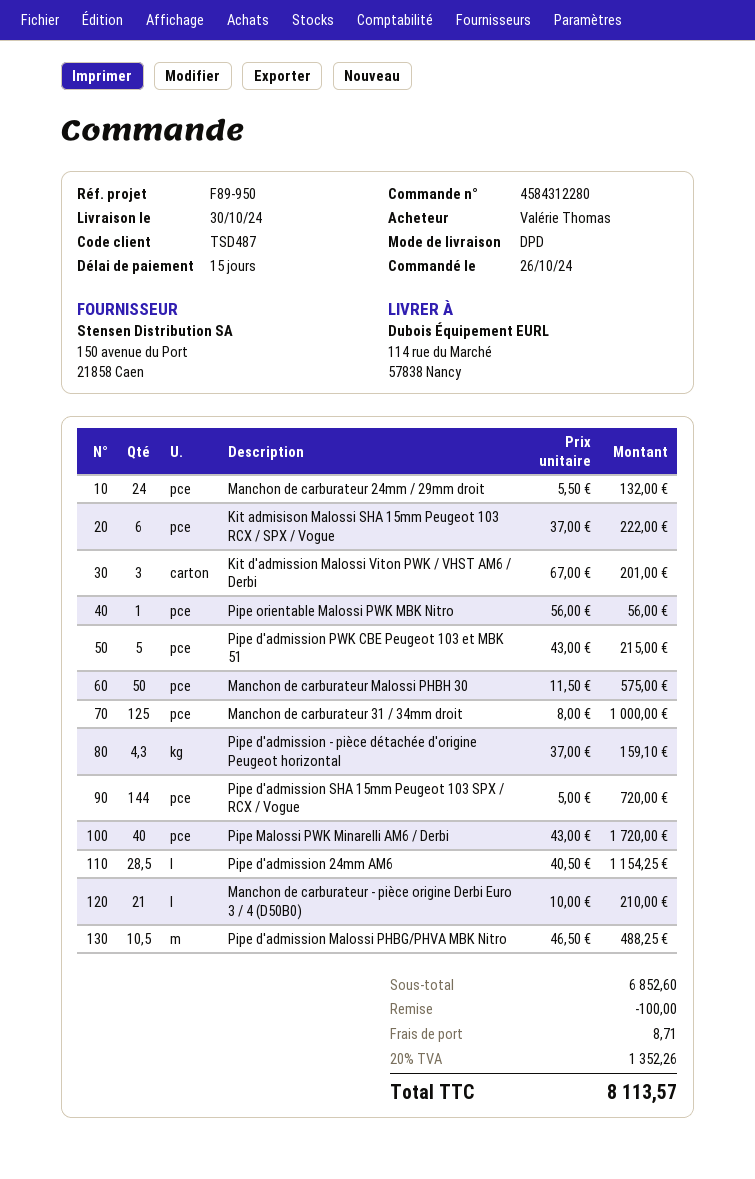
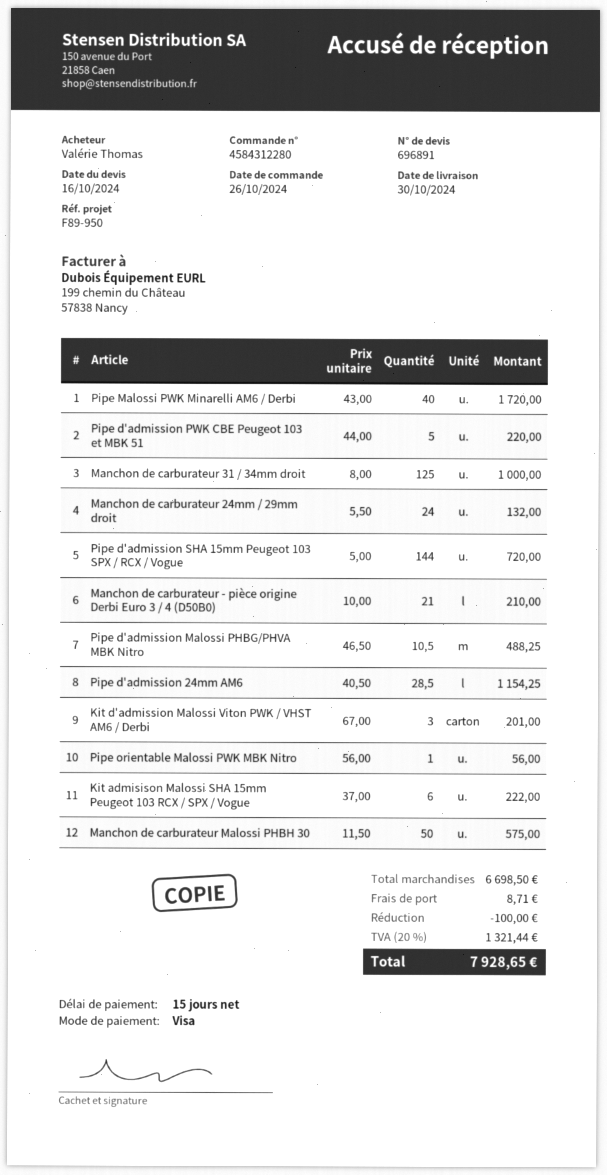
Pipe d'admission PWK CBE Peugeot 103 et MBK 51: 5 x 43.00 = 215.00 -> 5 x 44.00 = 220.00
Pipe d'admission - pièce détachée d'origine Peugeot horizontal: 4.3 x 37.00 = 159.10 -> none
subtotal: 6852.60 -> 6698.50
tax: 20% = 1352.26 -> 20% = 1321.44
total: 8113.57 -> 7928.65

